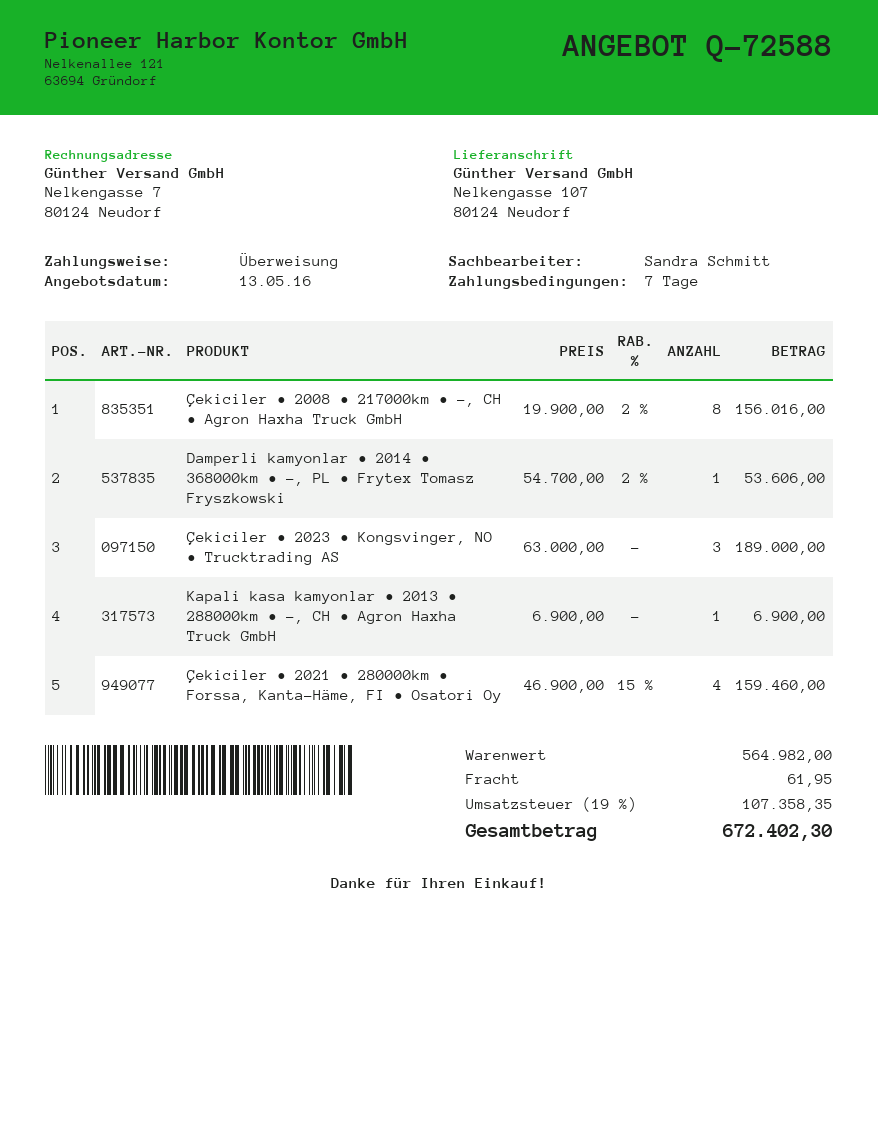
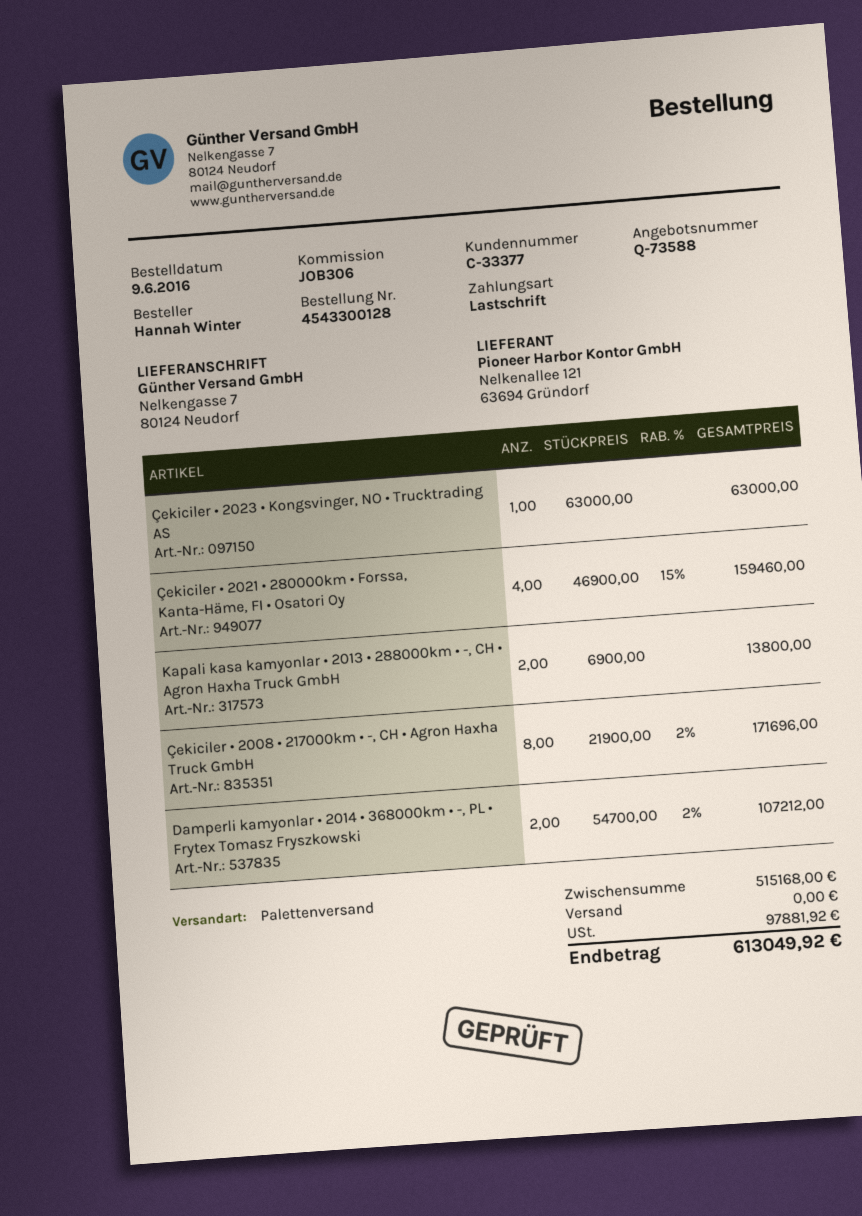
quote number: Q-72588 -> Q-73588
payment method: bank transfer -> direct debit
ship to: Nelkengasse 107, 80124 Neudorf -> Nelkengasse 7, 80124 Neudorf
Çekiciler • 2008 • 217000km • -, CH • Agron Haxha Truck GmbH: 8 x 19900.00 - 2% = 156016.00 -> 8 x 21900.00 - 2% = 171696.00
Damperli kamyonlar • 2014 • 368000km • -, PL • Frytex Tomasz Fryszkowski: 1 x 54700.00 - 2% = 53606.00 -> 2 x 54700.00 - 2% = 107212.00
Çekiciler • 2023 • Kongsvinger, NO • Trucktrading AS: 3 x 63000.00 = 189000.00 -> 1 x 63000.00 = 63000.00
Kapali kasa kamyonlar • 2013 • 288000km • -, CH • Agron Haxha Truck GmbH: 1 x 6900.00 = 6900.00 -> 2 x 6900.00 = 13800.00
subtotal: 564982.00 -> 515168.00
shipping: 61.95 -> 0.00
tax: 107358.35 -> 97881.92
total: 672402.30 -> 613049.92

